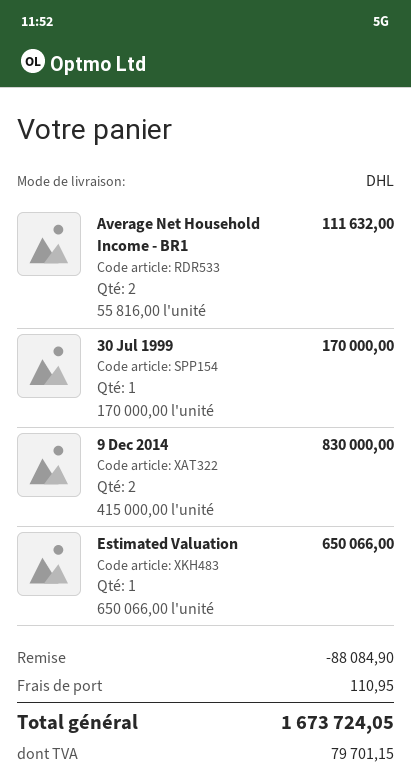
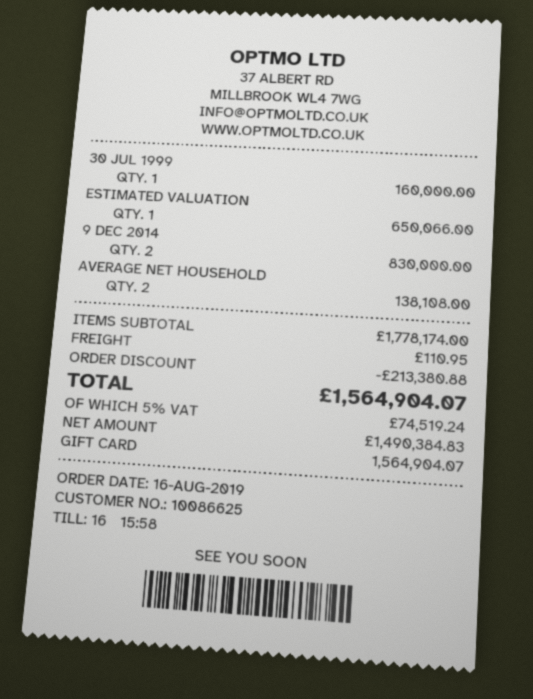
Average Net Household Income - BR1: 2 for 111632.00 -> 2 for 138108.00
30 Jul 1999: 1 for 170000.00 -> 1 for 160000.00
discount: 88084.90 -> 213380.88
tax: 79701.15 -> 74519.24
total: 1673724.05 -> 1564904.07

